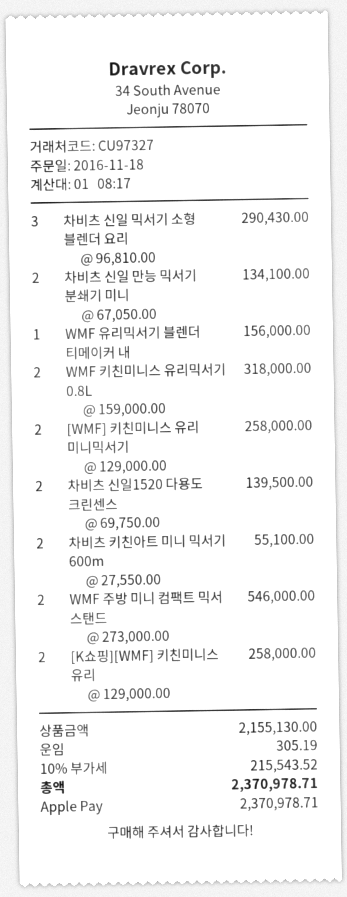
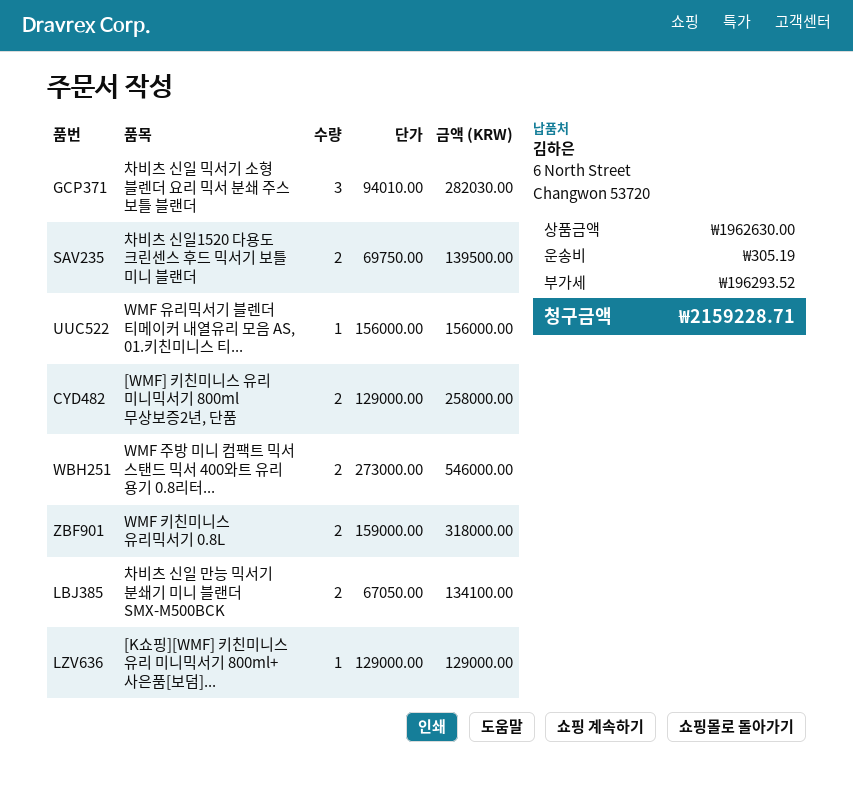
차비츠 신일 믹서기 소형 블렌더 요리: 3 x 96810.00 = 290430.00 -> 3 x 94010.00 = 282030.00
차비츠 키친아트 미니 믹서기 600m: 2 x 27550.00 = 55100.00 -> none
[K쇼핑][WMF] 키친미니스 유리: 2 x 129000.00 = 258000.00 -> 1 x 129000.00 = 129000.00
subtotal: 2155130.00 -> 1962630.00
tax: 215543.52 -> 196293.52
total: 2370978.71 -> 2159228.71

